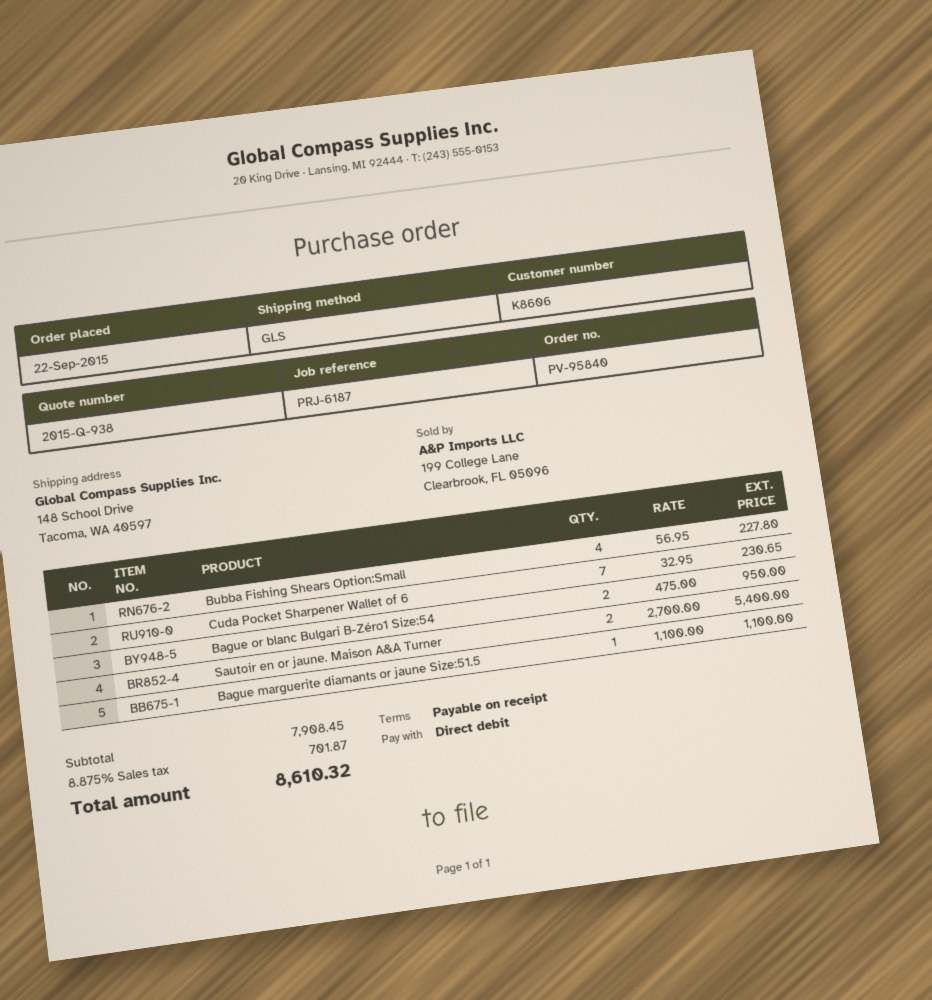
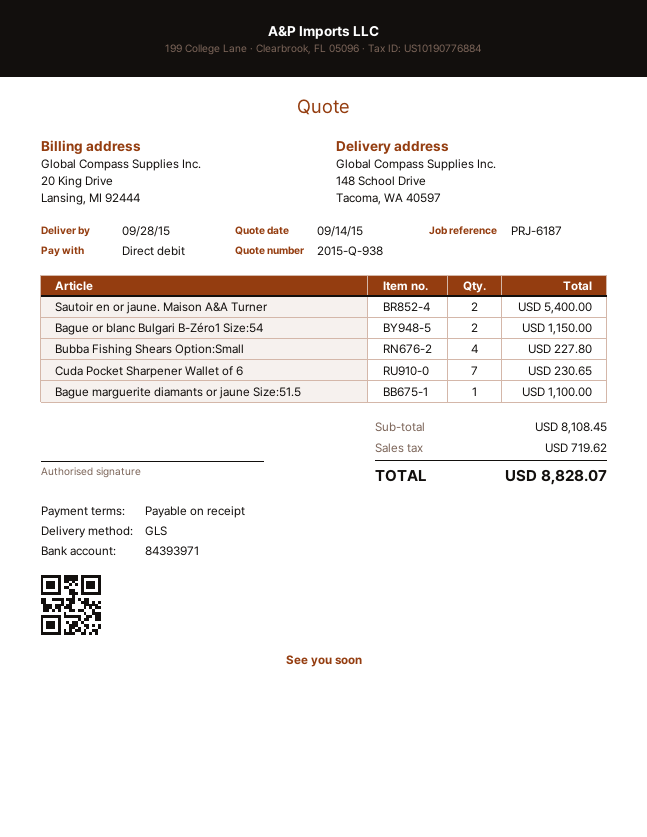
Bague or blanc Bulgari B-Zéro1 Size:54: 2 for 950.00 -> 2 for 1150.00
subtotal: 7908.45 -> 8108.45
tax: 701.87 -> 719.62
total: 8610.32 -> 8828.07

